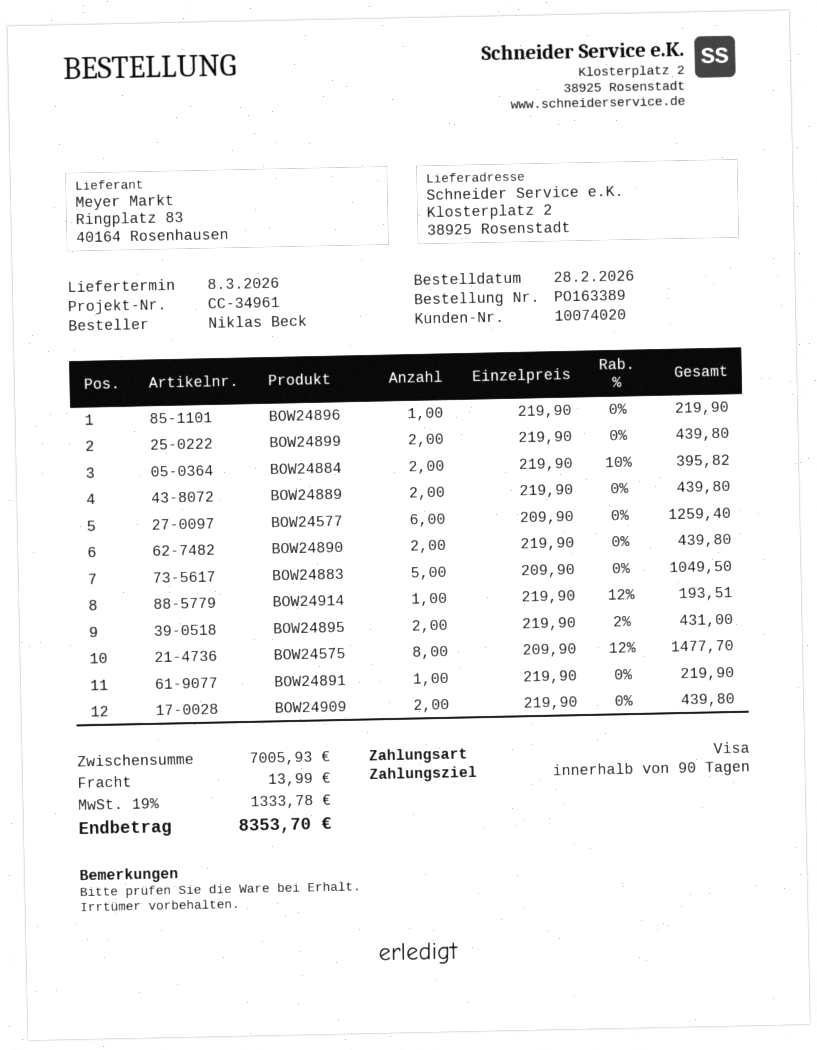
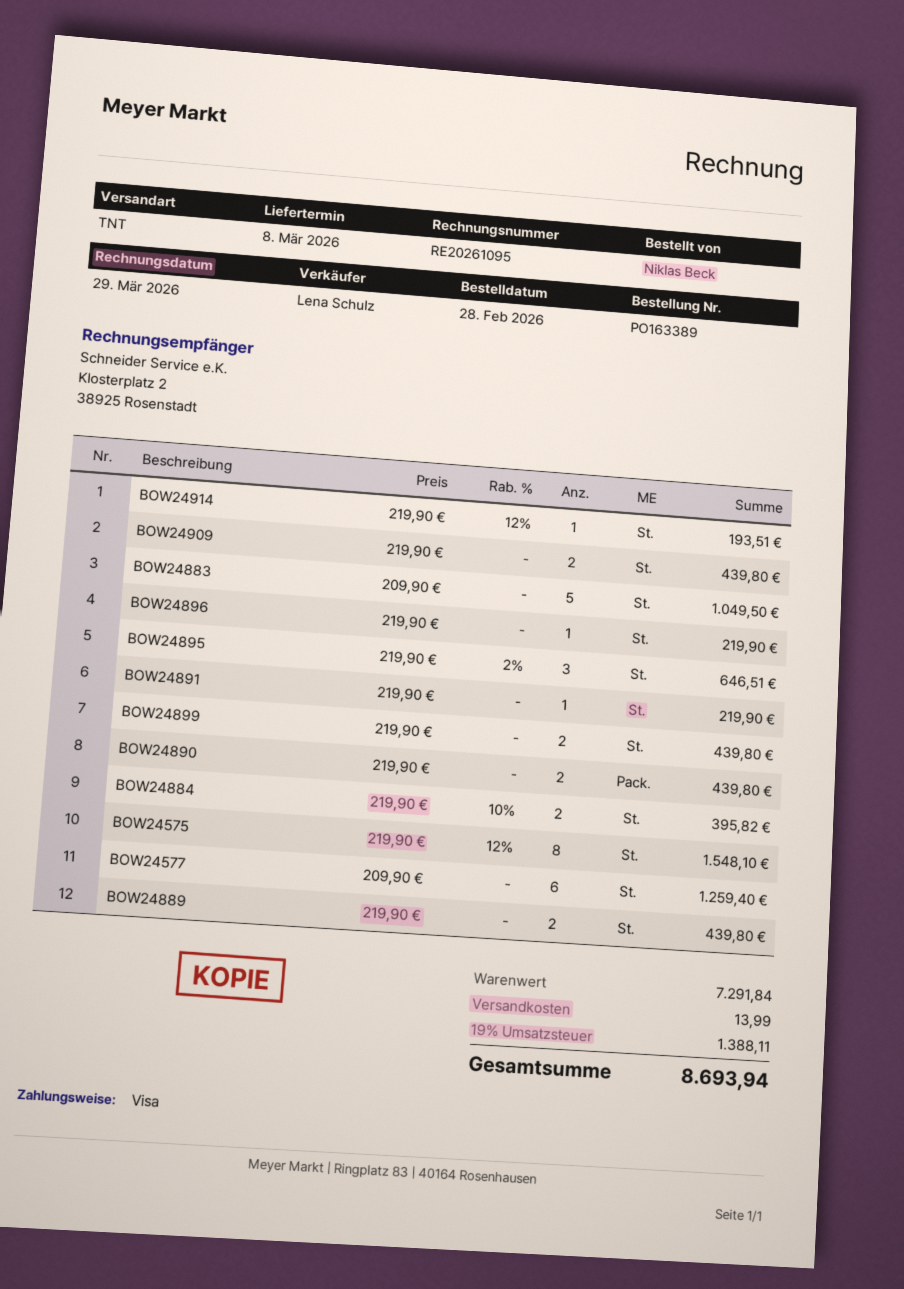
BOW24895: 2 x 219.90 - 2% = 431.00 -> 3 x 219.90 - 2% = 646.51
BOW24575: 8 x 209.90 - 12% = 1477.70 -> 8 x 219.90 - 12% = 1548.10
subtotal: 7005.93 -> 7291.84
tax: 19% = 1333.78 -> 19% = 1388.11
total: 8353.70 -> 8693.94

